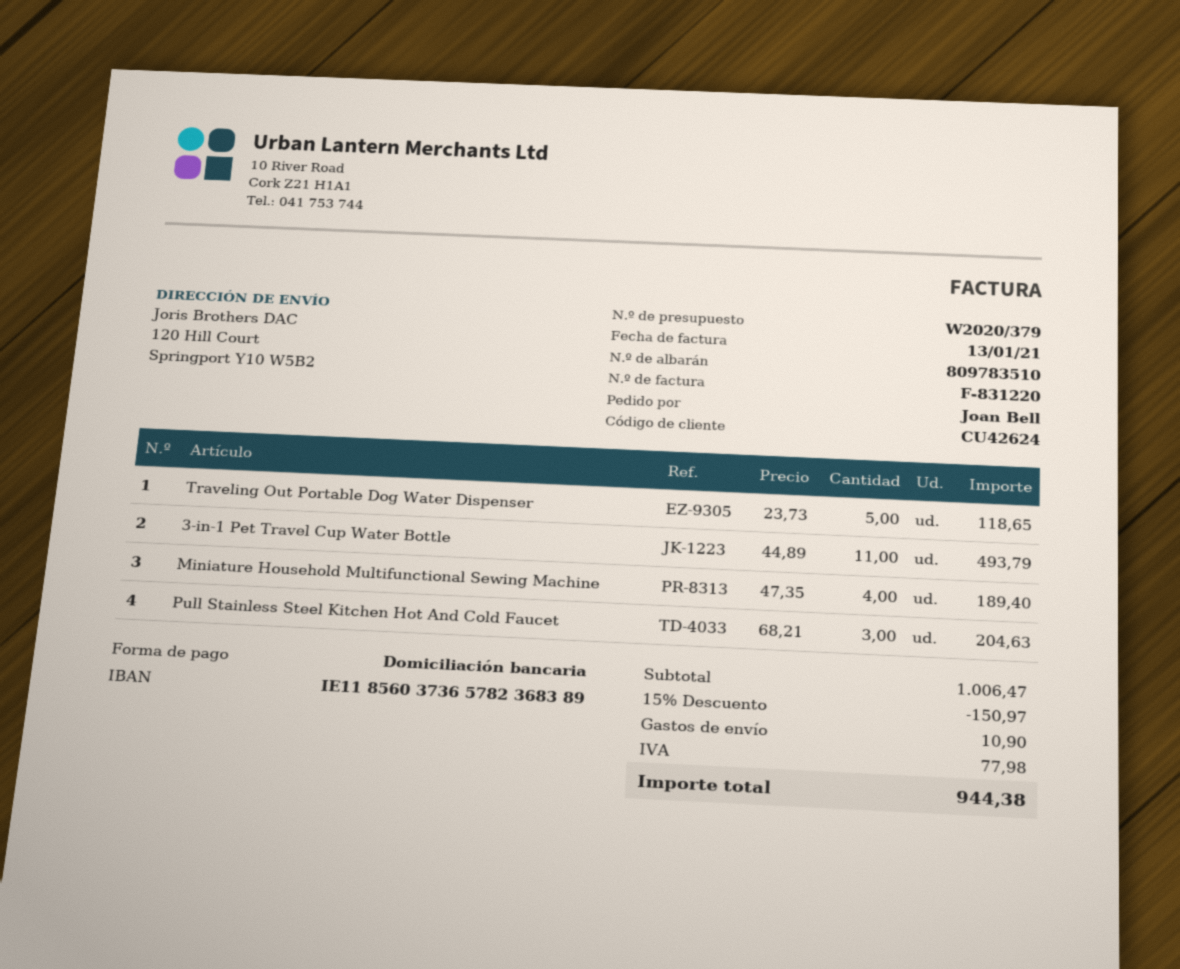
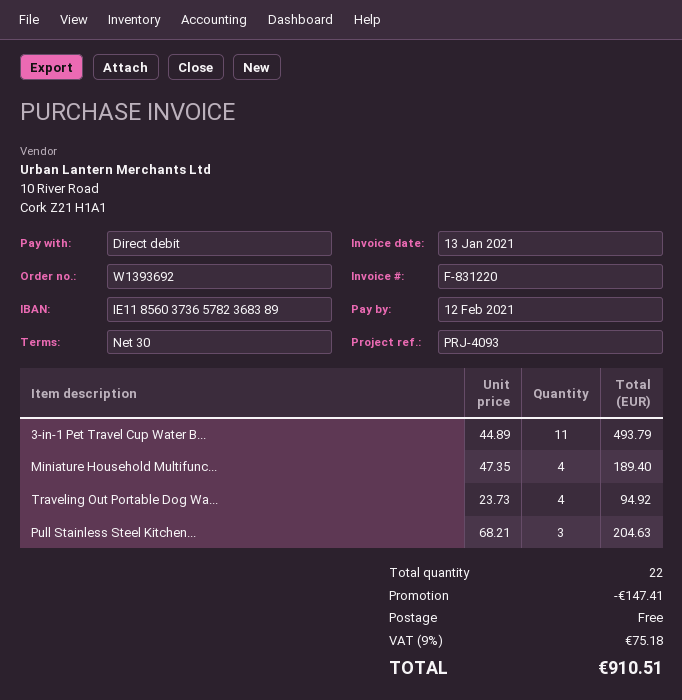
Traveling Out Portable Dog Water Dispenser: 5 x 23.73 = 118.65 -> 4 x 23.73 = 94.92
discount: 150.97 -> 147.41
shipping: 10.90 -> 0.00
tax: 77.98 -> 75.18
total: 944.38 -> 910.51

